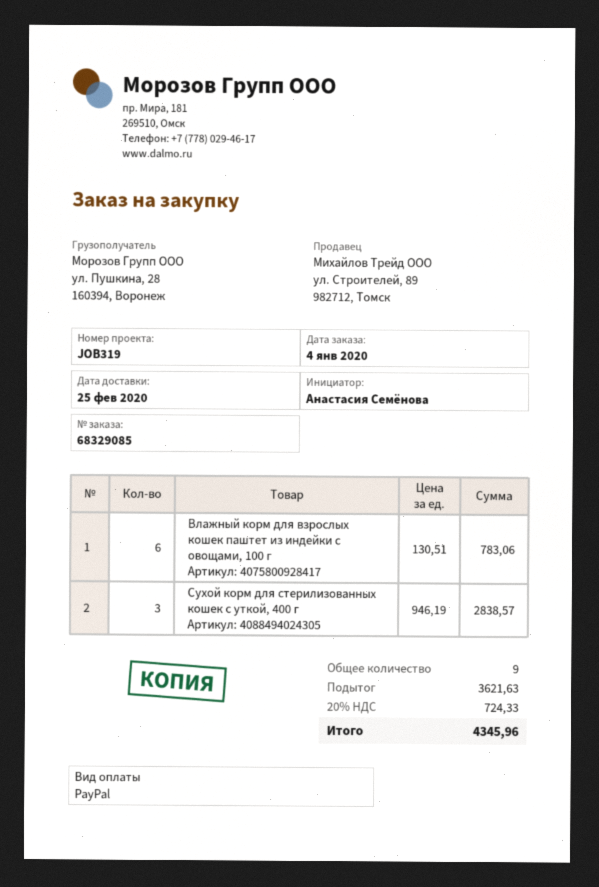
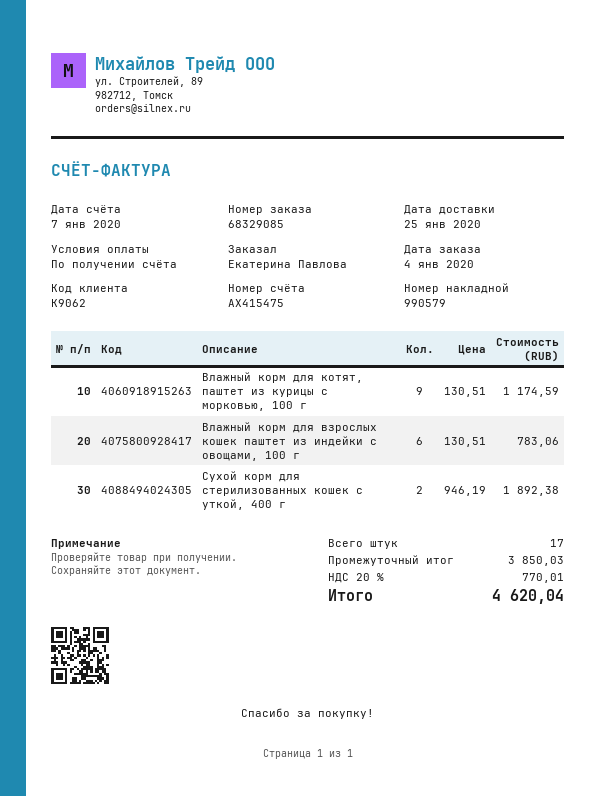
delivery date: 2020-02-25 -> 2020-01-25
ordered by: Анастасия Семёнова -> Екатерина Павлова
Сухой корм для стерилизованных кошек с уткой, 400 г: 3 x 946.19 = 2838.57 -> 2 x 946.19 = 1892.38
Влажный корм для котят, паштет из курицы с морковью, 100 г: none -> 9 x 130.51 = 1174.59
total quantity: 9 -> 17
subtotal: 3621.63 -> 3850.03
tax: 20% = 724.33 -> 20% = 770.01
total: 4345.96 -> 4620.04

